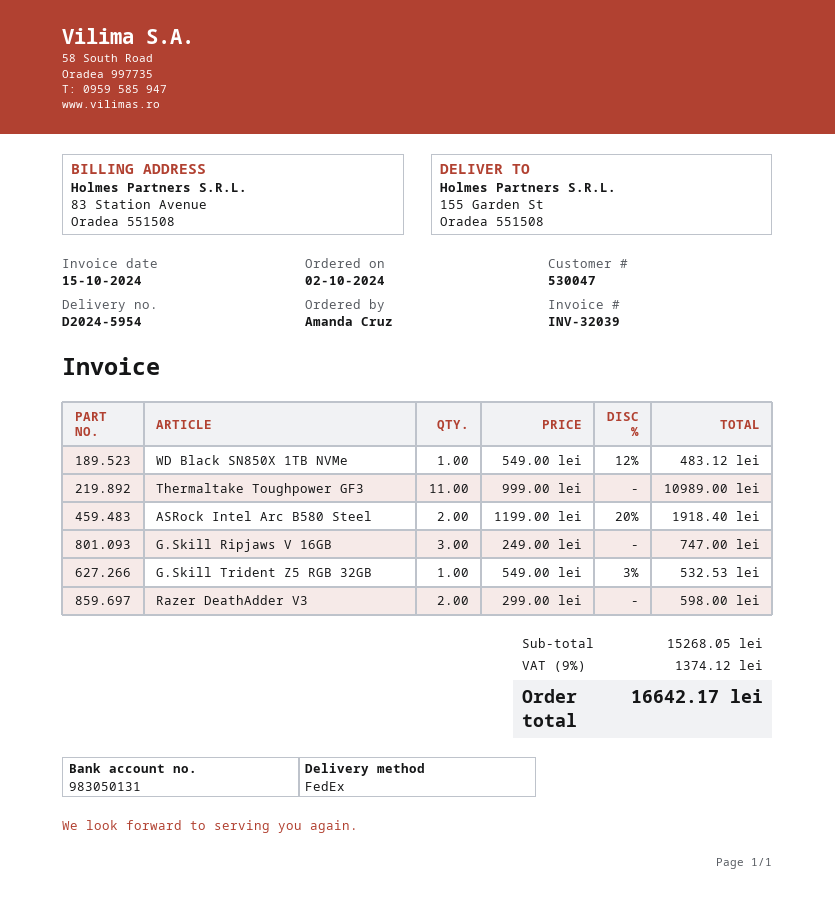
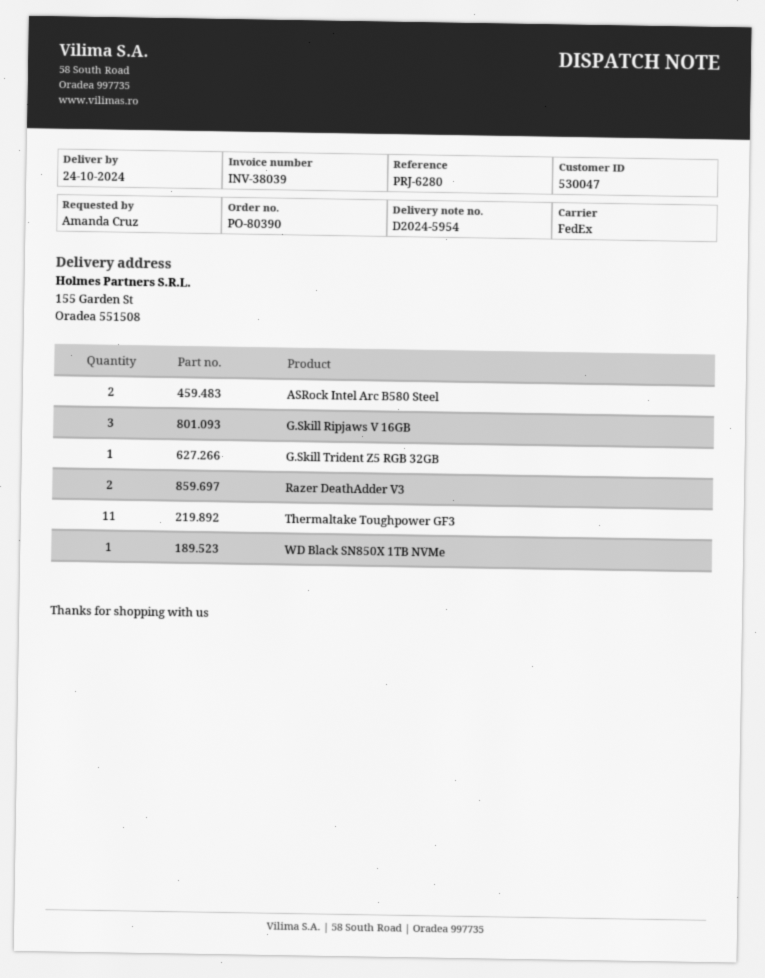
invoice number: INV-32039 -> INV-38039

